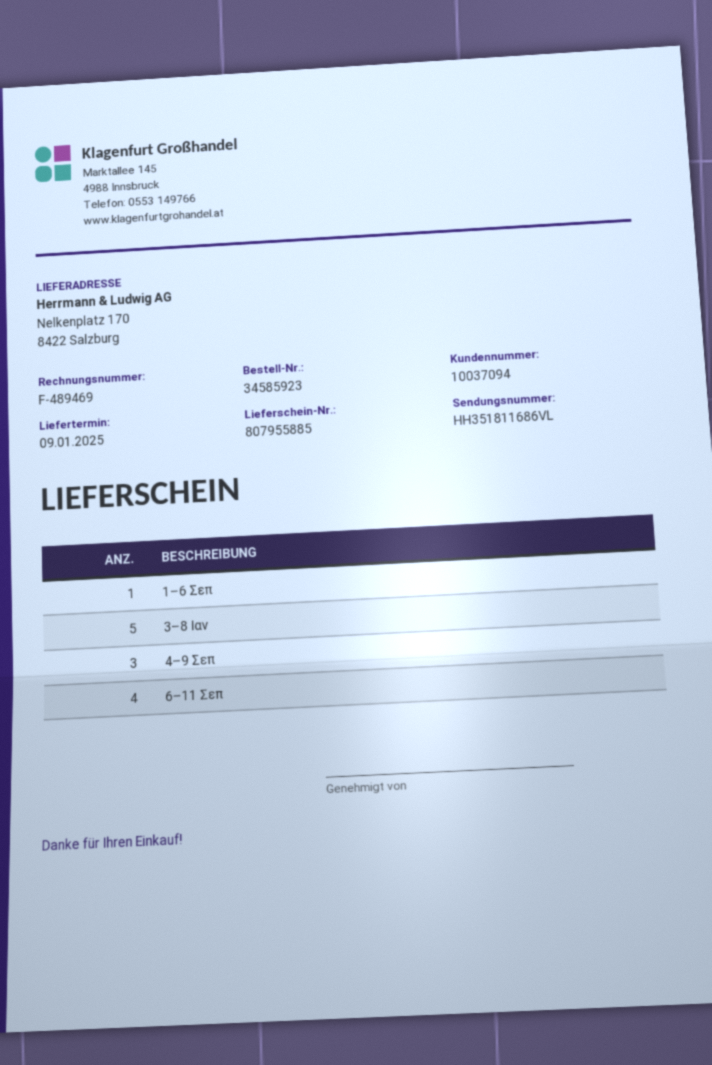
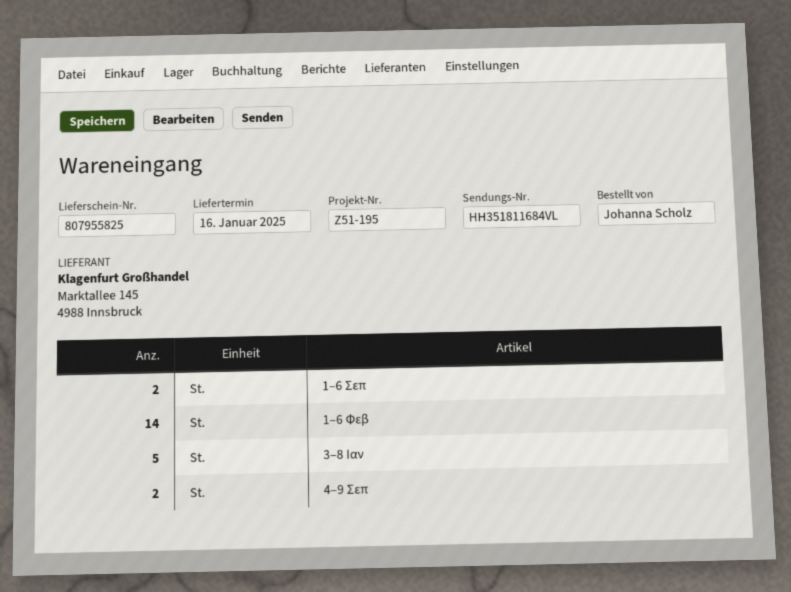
delivery note number: 807955885 -> 807955825
delivery date: 2025-01-09 -> 2025-01-16
tracking number: HH351811686VL -> HH351811684VL
1–6 Σεπ: 1 -> 2
4–9 Σεπ: 3 -> 2
6–11 Σεπ: 4 -> none
1–6 Φεβ: none -> 14

